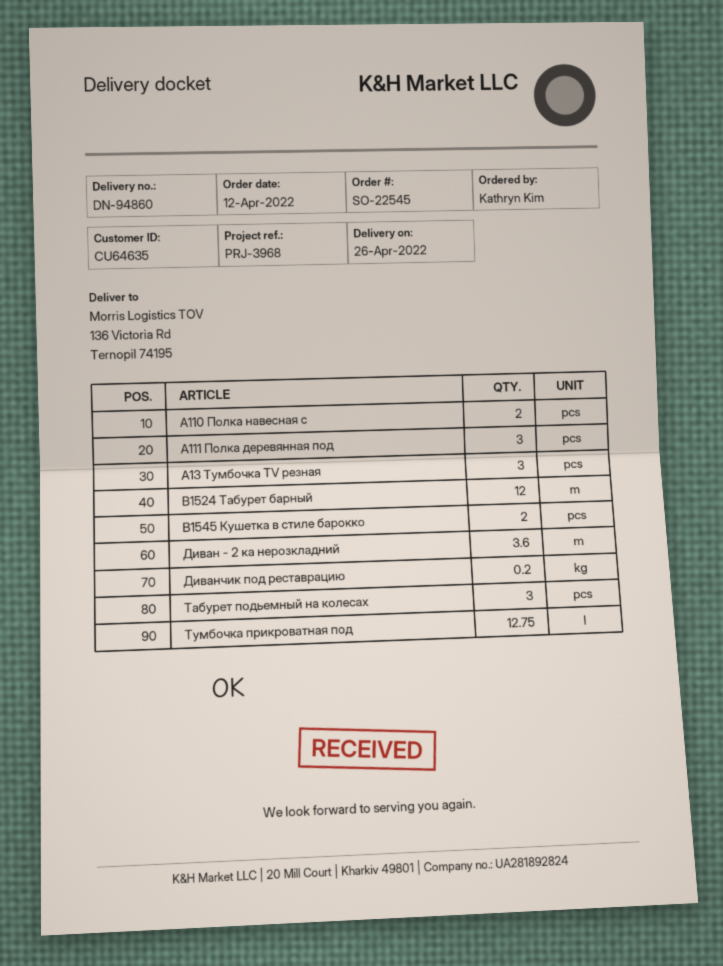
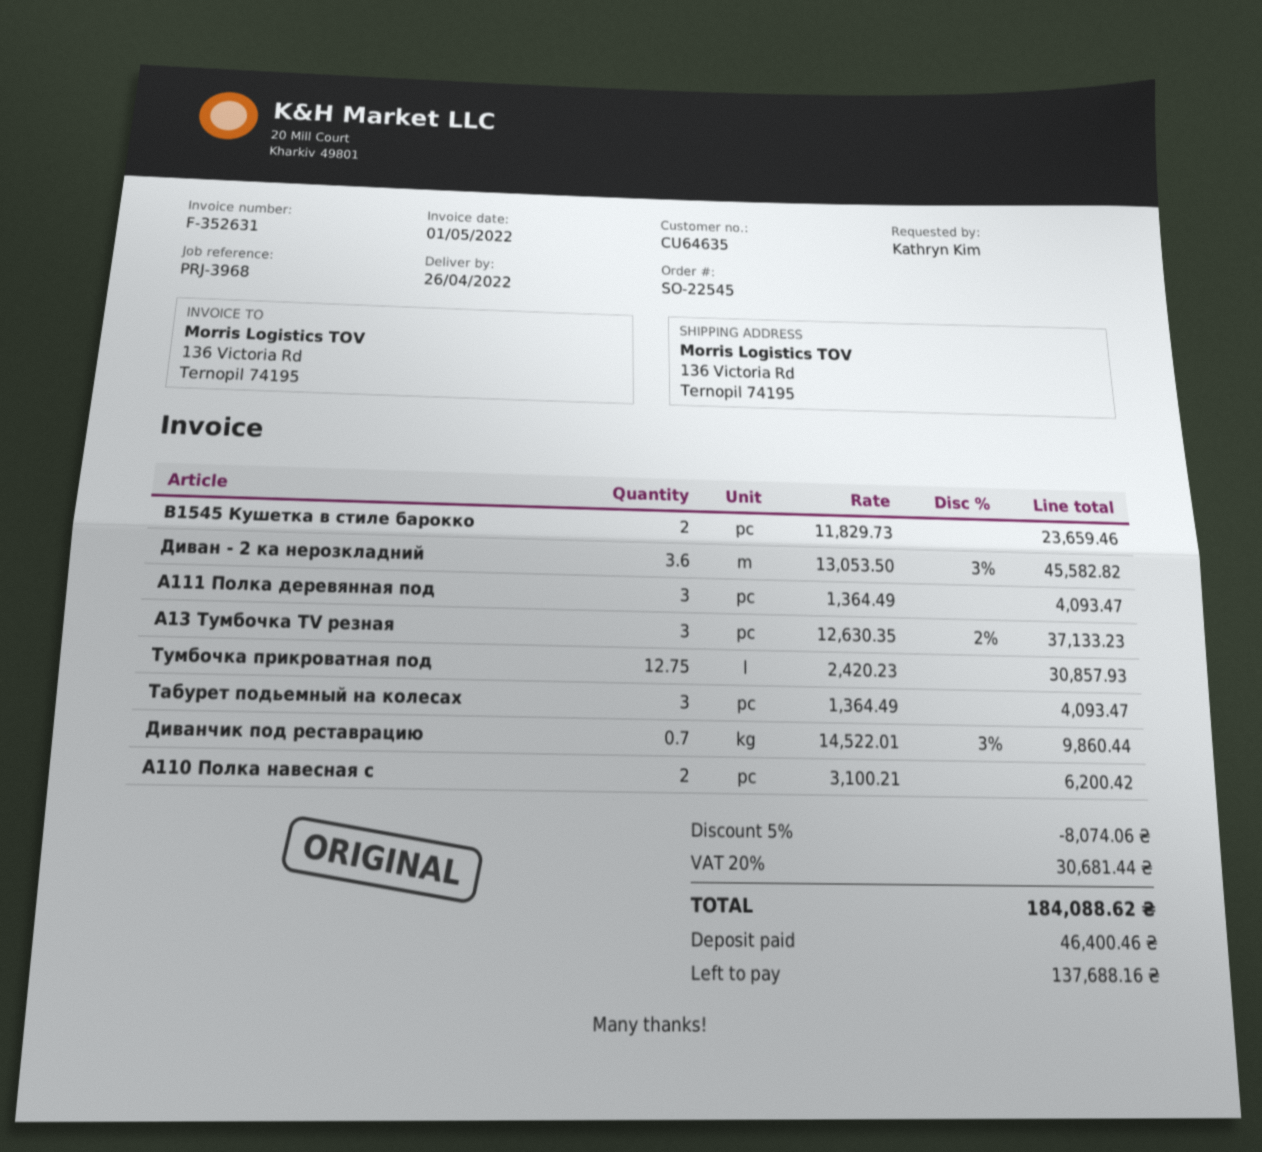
В1524 Табурет барный: 12 -> none
Диванчик под реставрацию: 0.2 -> 0.7

